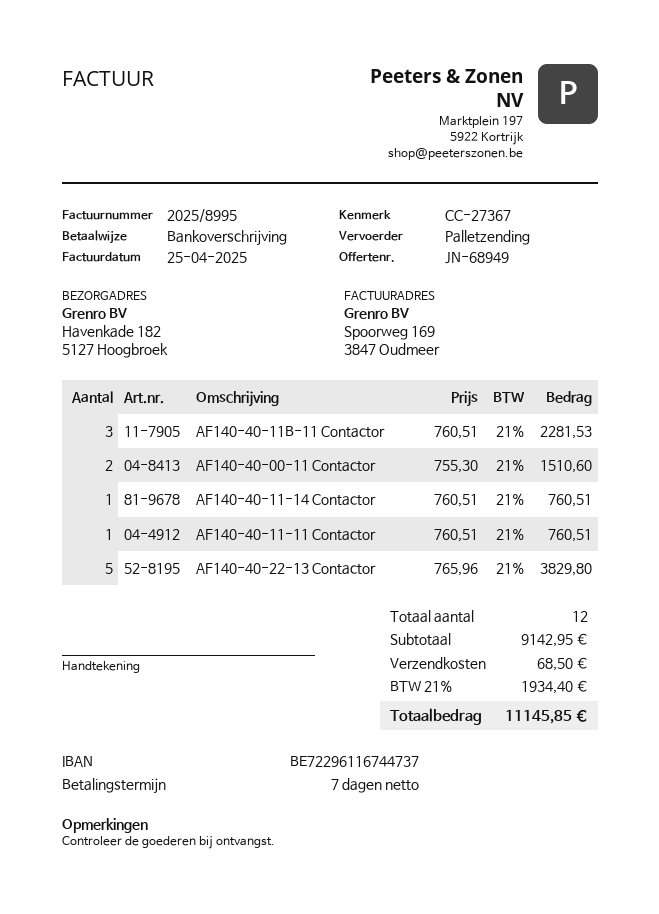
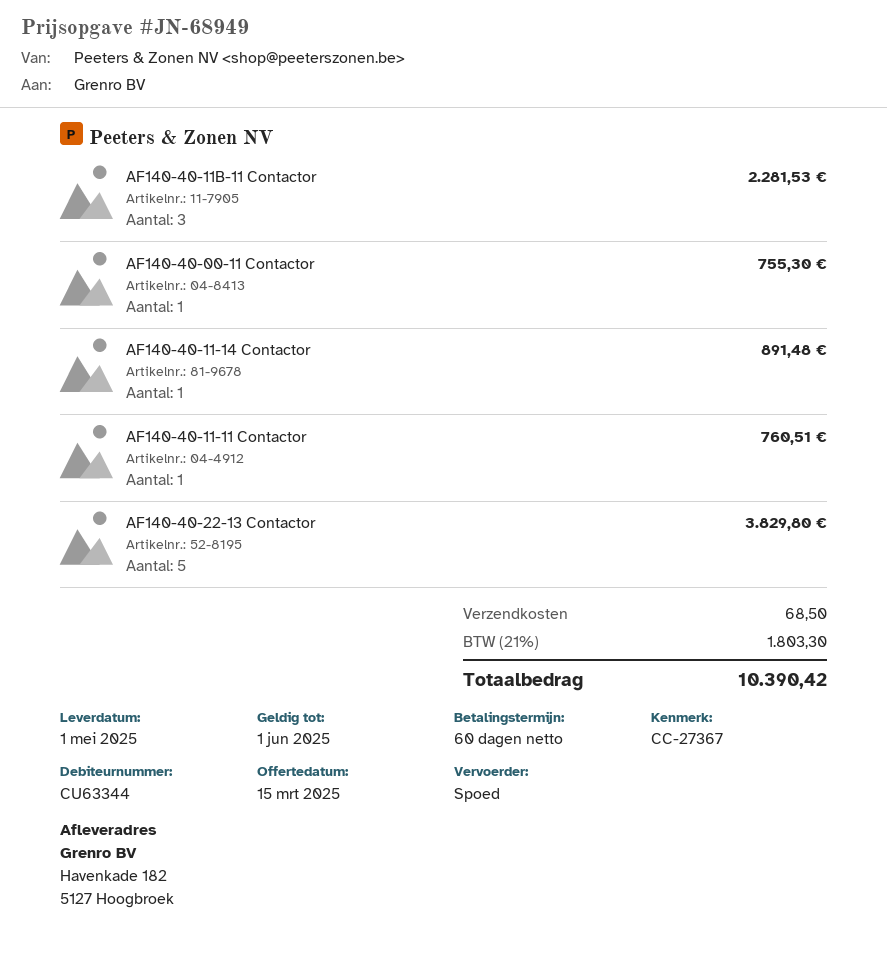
payment terms: 7 days -> 60 days
shipping method: pallet freight -> express
AF140-40-00-11 Contactor: 2 for 1510.60 -> 1 for 755.30
AF140-40-11-14 Contactor: 1 for 760.51 -> 1 for 891.48
tax: 21% = 1934.40 -> 21% = 1803.30
total: 11145.85 -> 10390.42

